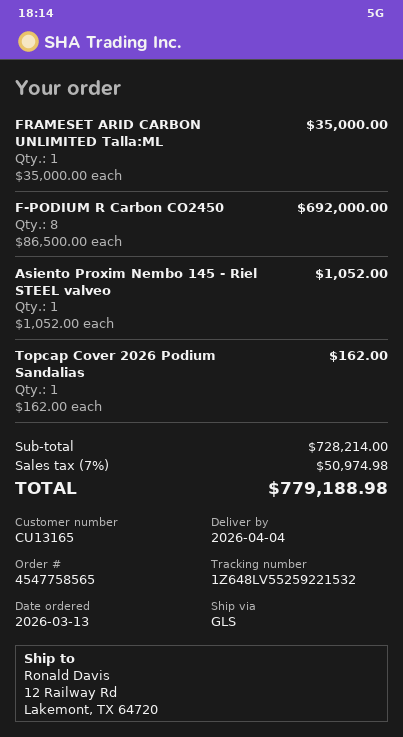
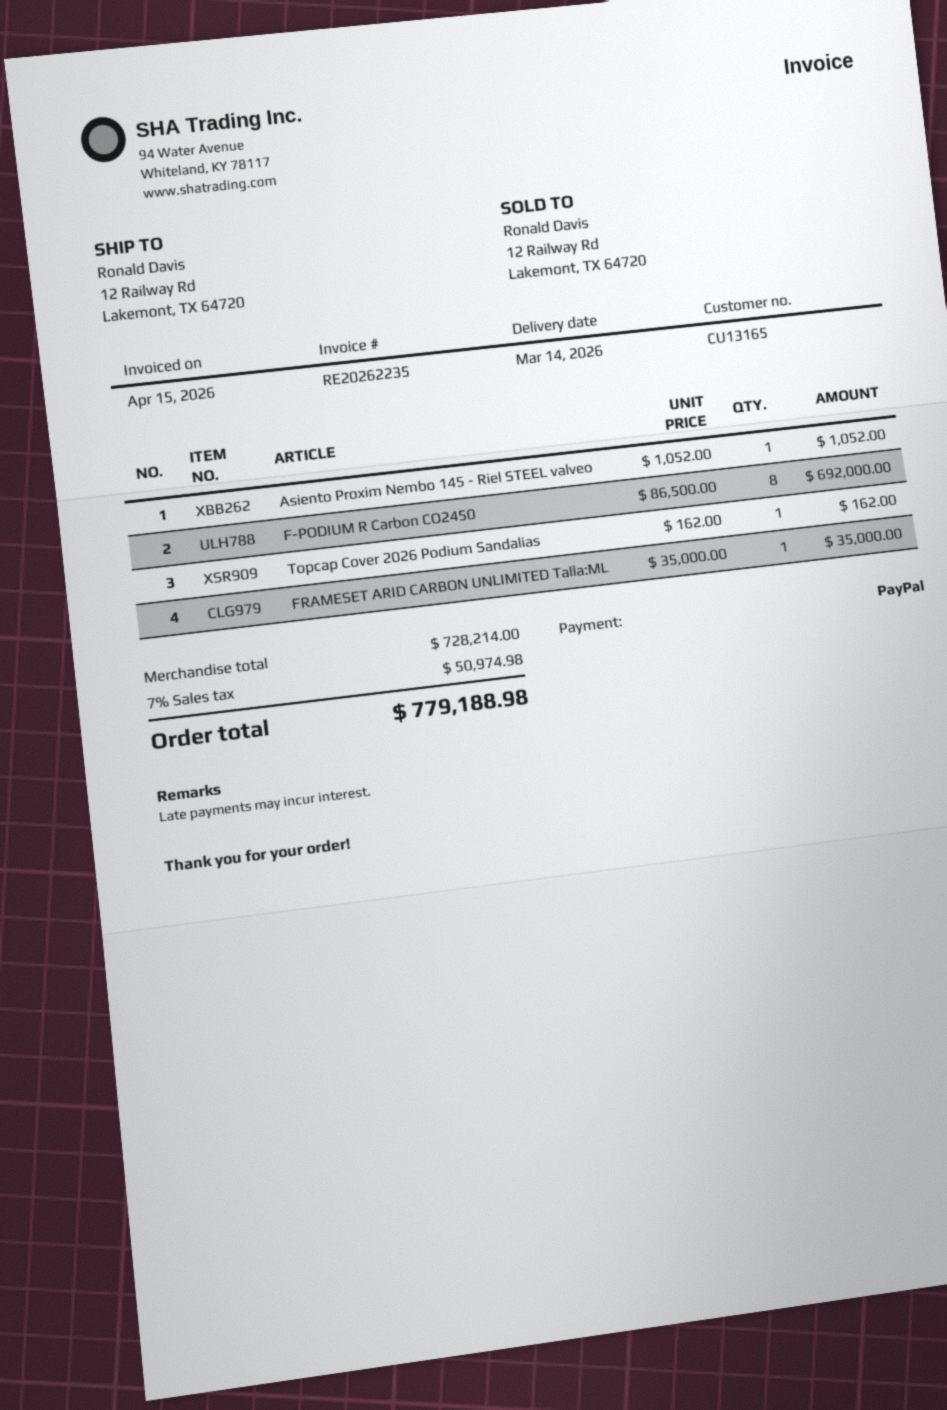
delivery date: 2026-04-04 -> 2026-03-14

